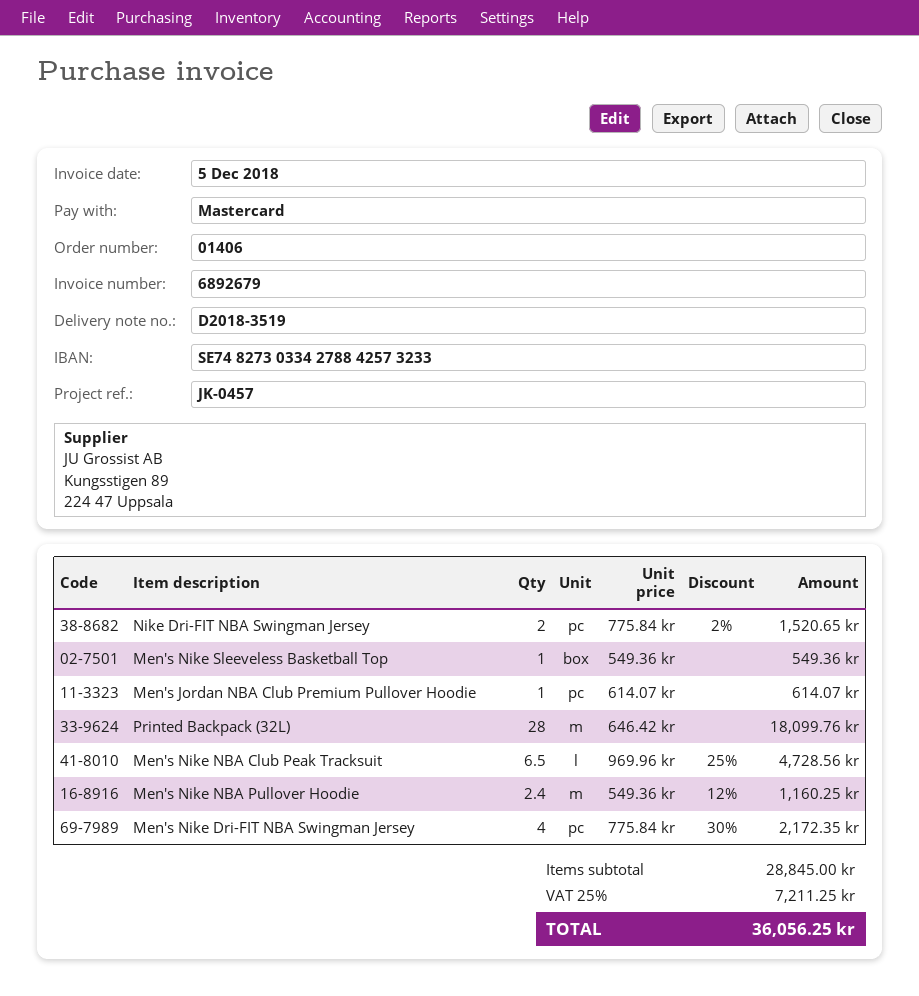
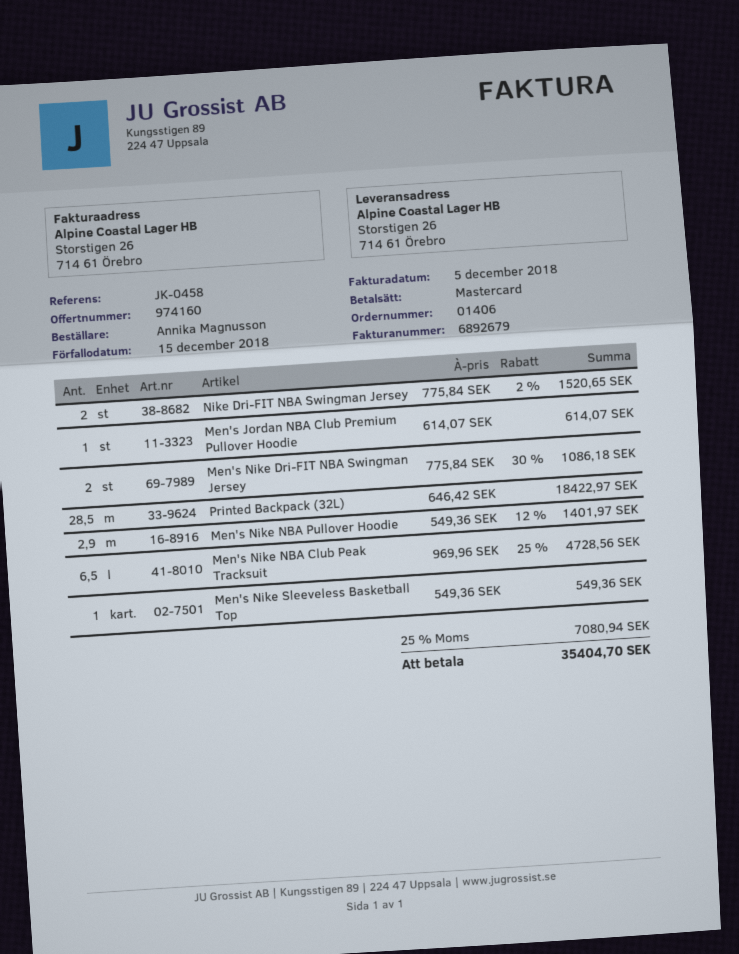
reference: JK-0457 -> JK-0458
Printed Backpack (32L): 28 x 646.42 = 18099.76 -> 28.5 x 646.42 = 18422.97
Men's Nike NBA Pullover Hoodie: 2.4 x 549.36 - 12% = 1160.25 -> 2.9 x 549.36 - 12% = 1401.97
Men's Nike Dri-FIT NBA Swingman Jersey: 4 x 775.84 - 30% = 2172.35 -> 2 x 775.84 - 30% = 1086.18
tax: 25% = 7211.25 -> 25% = 7080.94
total: 36056.25 -> 35404.70

